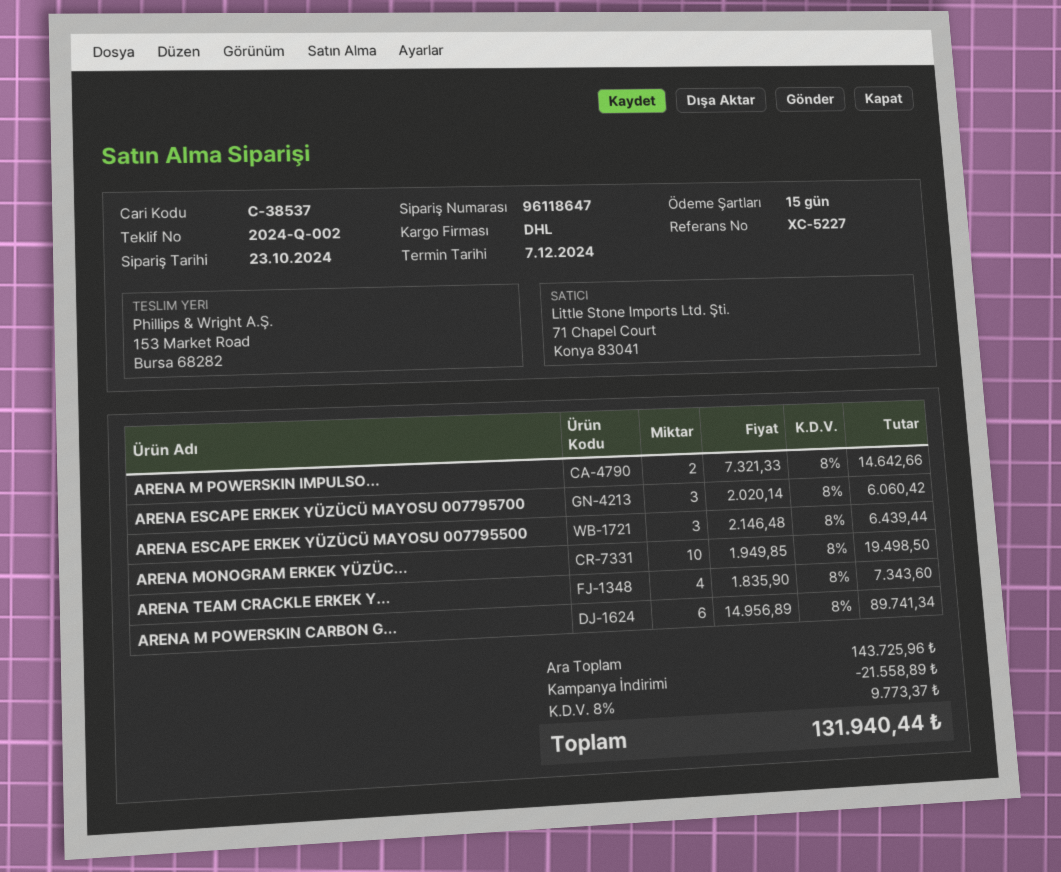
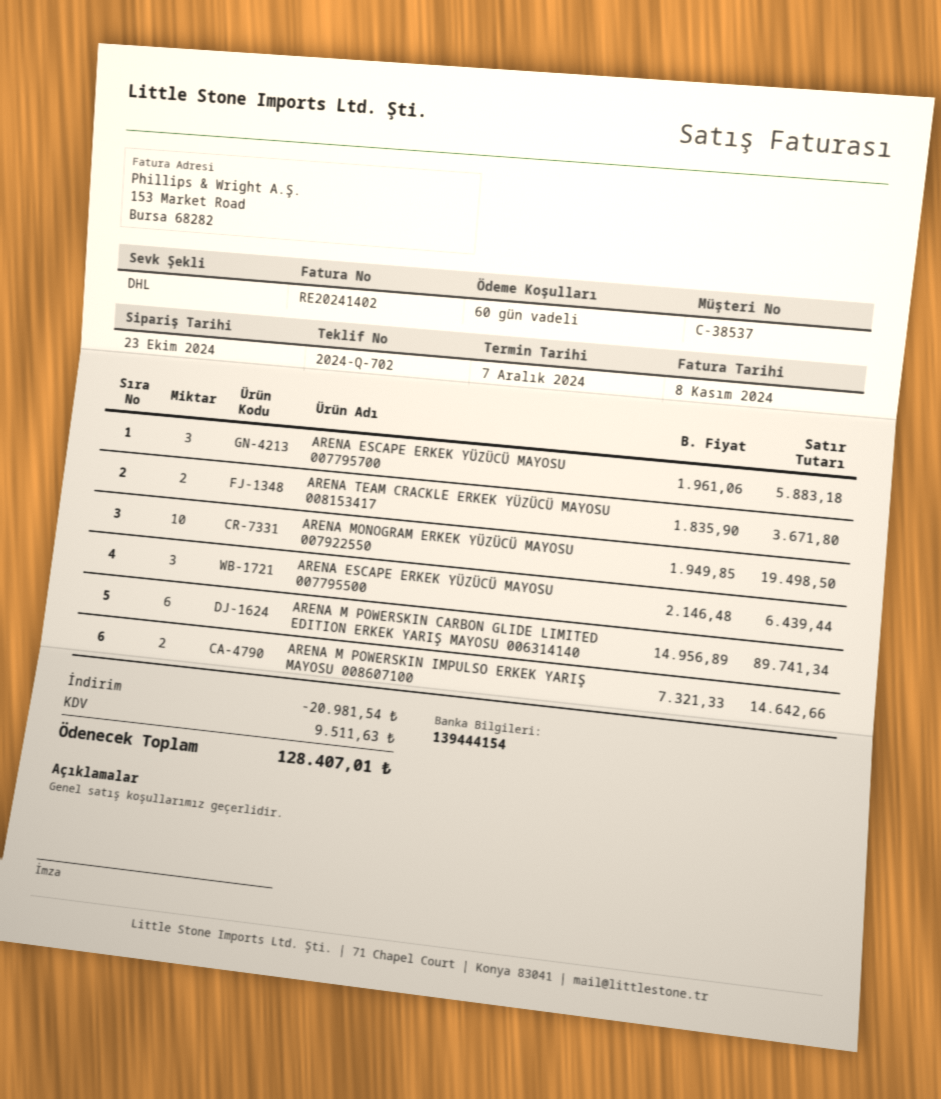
quote number: 2024-Q-002 -> 2024-Q-702
payment terms: 15 days -> 60 days
ARENA ESCAPE ERKEK YÜZÜCÜ MAYOSU 007795700: 3 x 2020.14 = 6060.42 -> 3 x 1961.06 = 5883.18
ARENA TEAM CRACKLE ERKEK Y...: 4 x 1835.90 = 7343.60 -> 2 x 1835.90 = 3671.80
discount: 21558.89 -> 20981.54
tax: 9773.37 -> 9511.63
total: 131940.44 -> 128407.01

